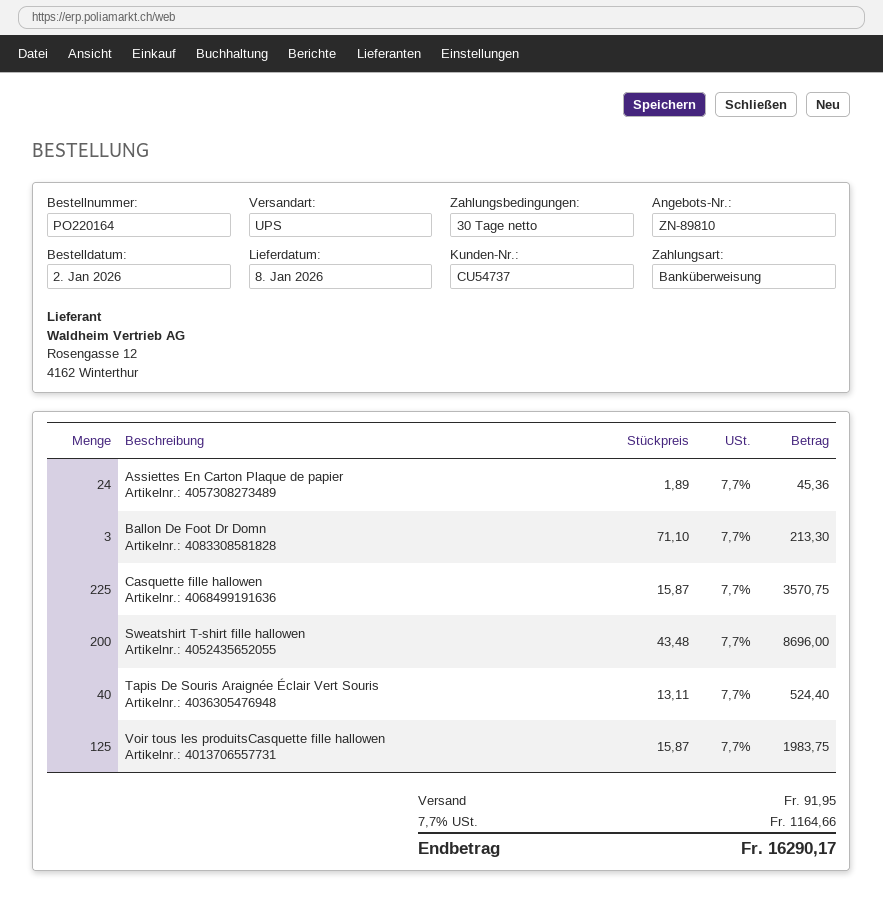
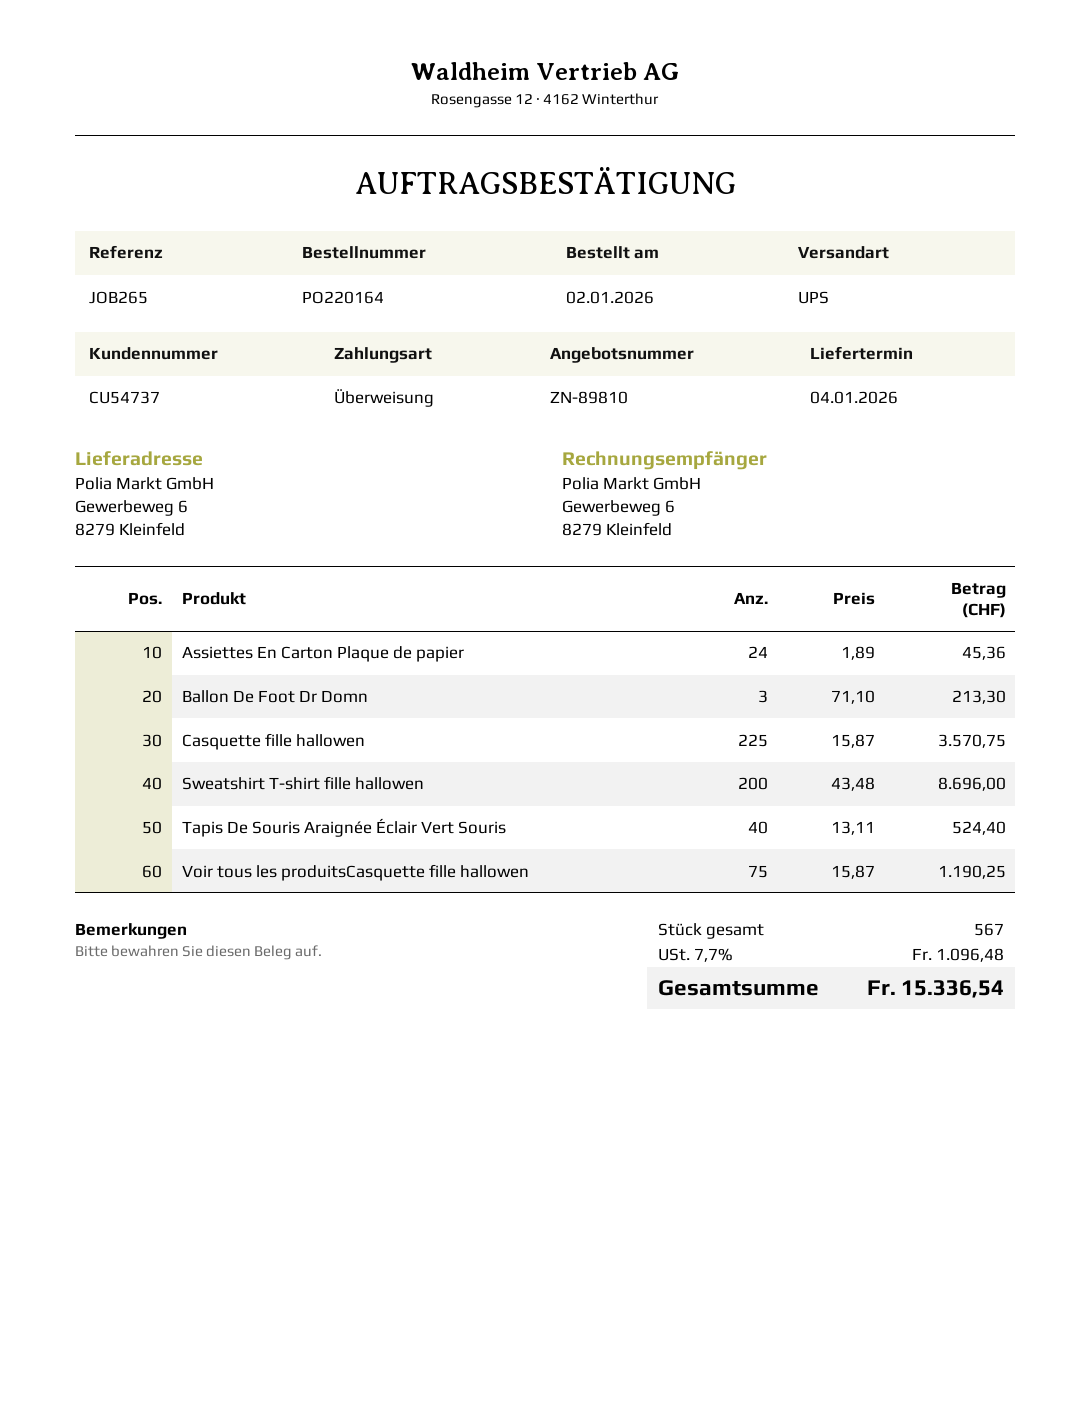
delivery date: 2026-01-08 -> 2026-01-04
Voir tous les produitsCasquette fille hallowen: 125 x 15.87 = 1983.75 -> 75 x 15.87 = 1190.25
shipping: 91.95 -> none
tax: 7.7% = 1164.66 -> 7.7% = 1096.48
total: 16290.17 -> 15336.54

